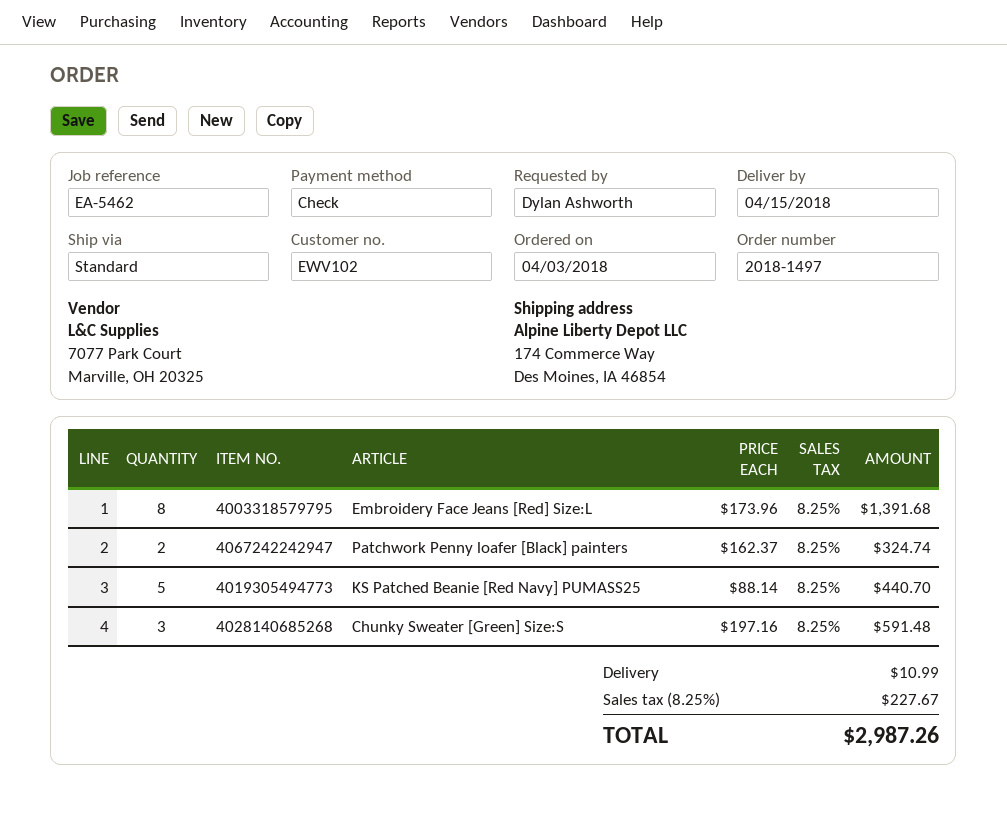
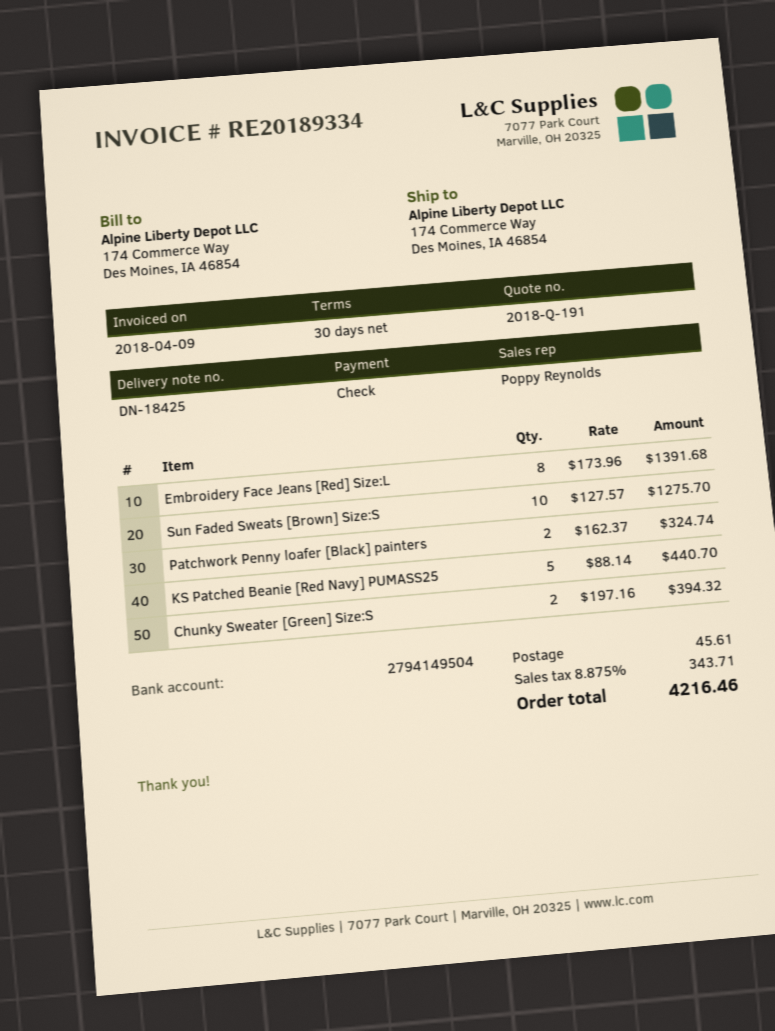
Chunky Sweater [Green] Size:S: 3 x 197.16 = 591.48 -> 2 x 197.16 = 394.32
Sun Faded Sweats [Brown] Size:S: none -> 10 x 127.57 = 1275.70
shipping: 10.99 -> 45.61
tax: 8.25% = 227.67 -> 8.875% = 343.71
total: 2987.26 -> 4216.46

